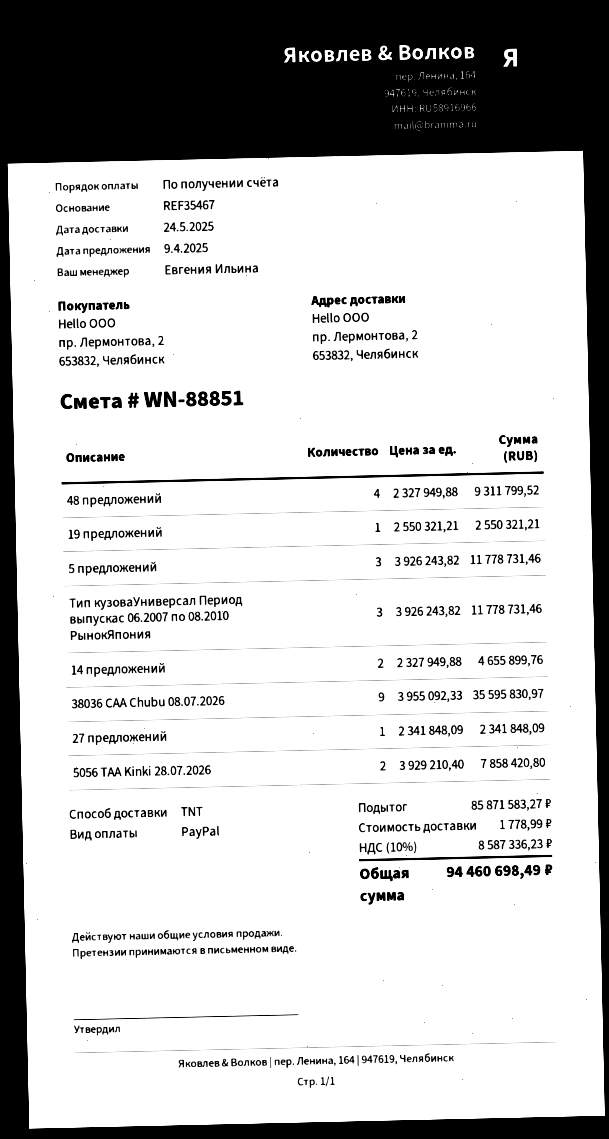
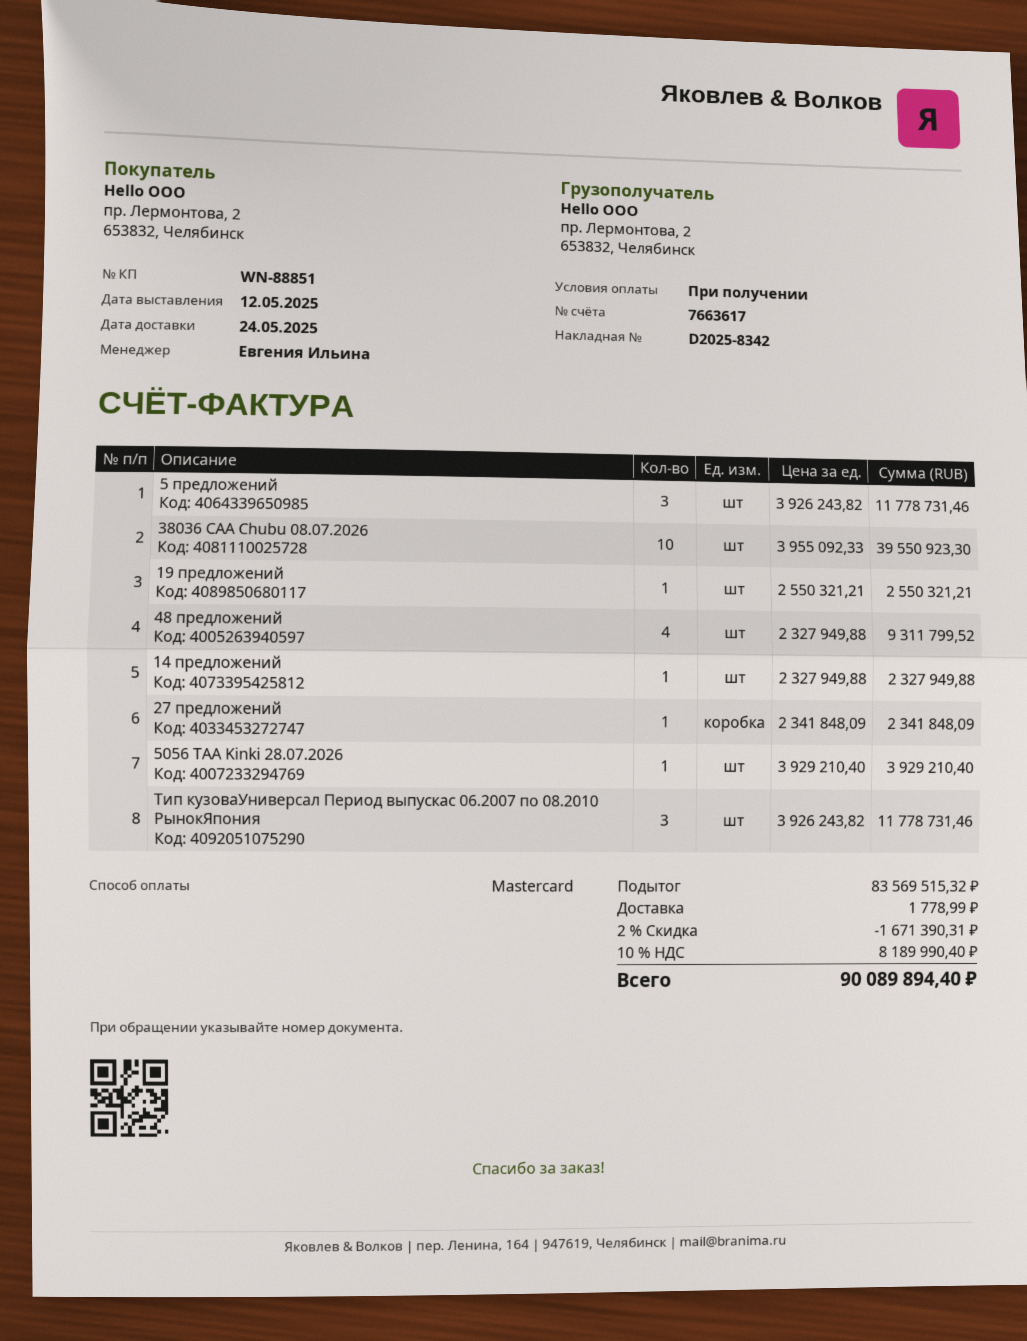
payment method: PayPal -> Mastercard
14 предложений: 2 x 2327949.88 = 4655899.76 -> 1 x 2327949.88 = 2327949.88
38036 CAA Chubu 08.07.2026: 9 x 3955092.33 = 35595830.97 -> 10 x 3955092.33 = 39550923.30
5056 TAA Kinki 28.07.2026: 2 x 3929210.40 = 7858420.80 -> 1 x 3929210.40 = 3929210.40
subtotal: 85871583.27 -> 83569515.32
discount: none -> 2% = 1671390.31
tax: 10% = 8587336.23 -> 10% = 8189990.40
total: 94460698.49 -> 90089894.40

